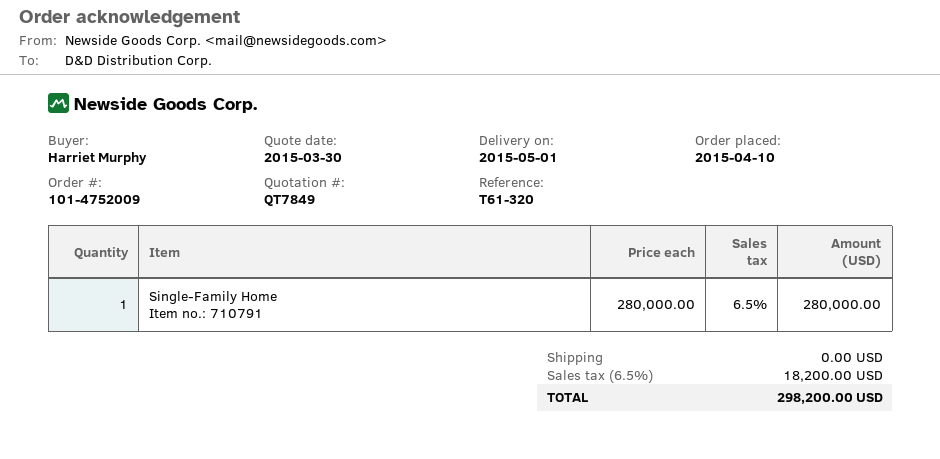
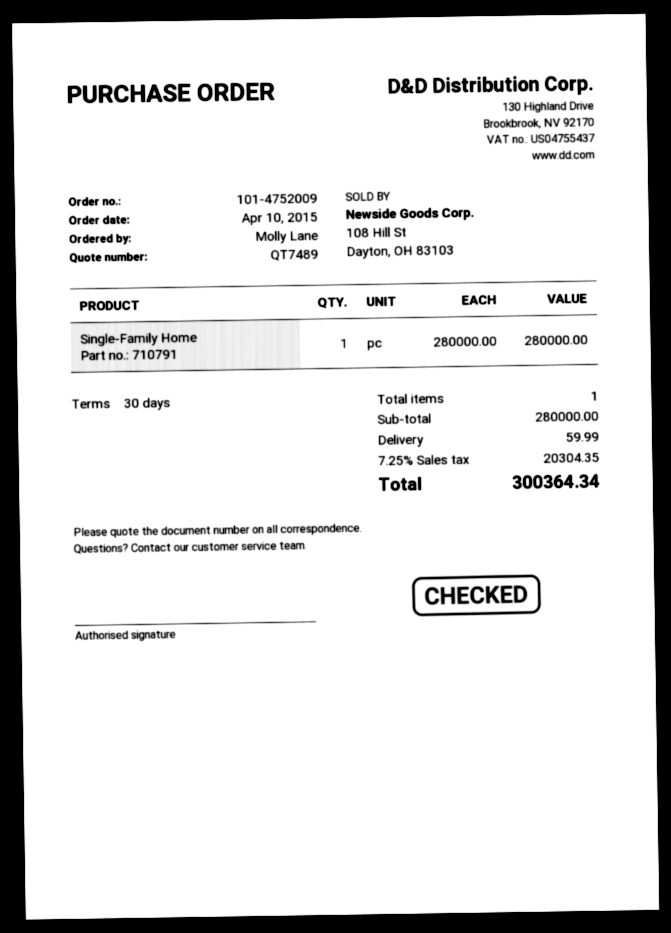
quote number: QT7849 -> QT7489
ordered by: Harriet Murphy -> Molly Lane
shipping: 0.00 -> 59.99
tax: 6.5% = 18200.00 -> 7.25% = 20304.35
total: 298200.00 -> 300364.34

